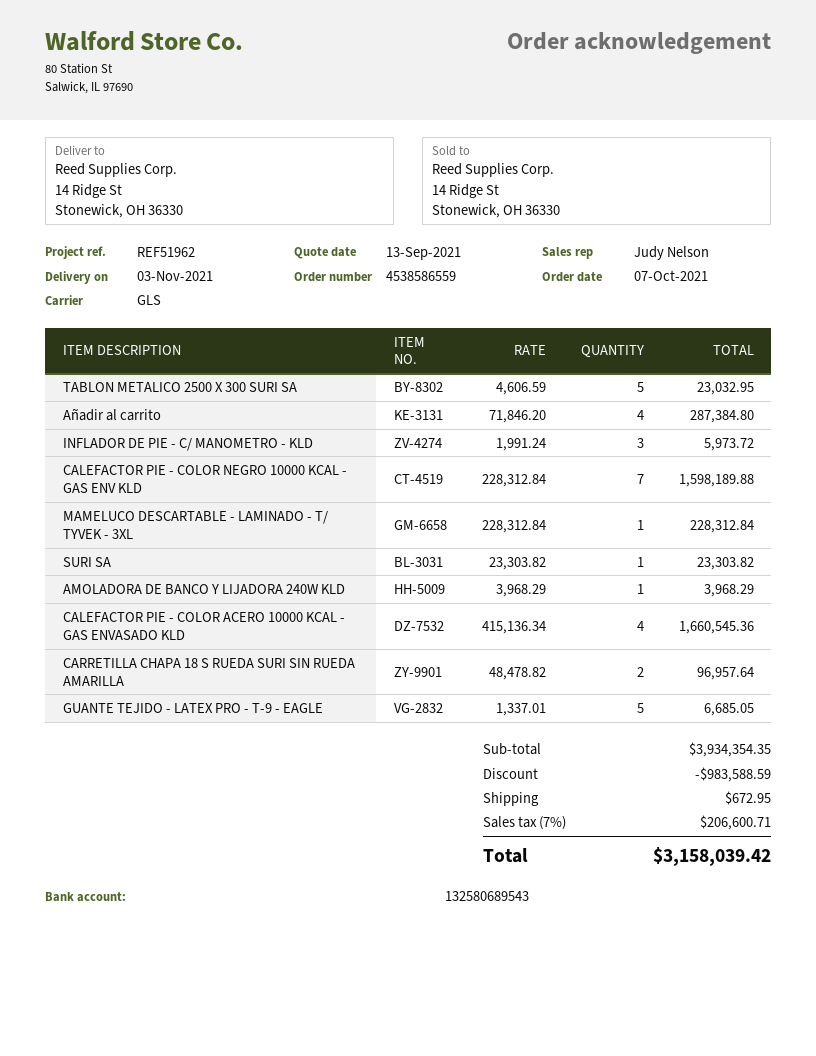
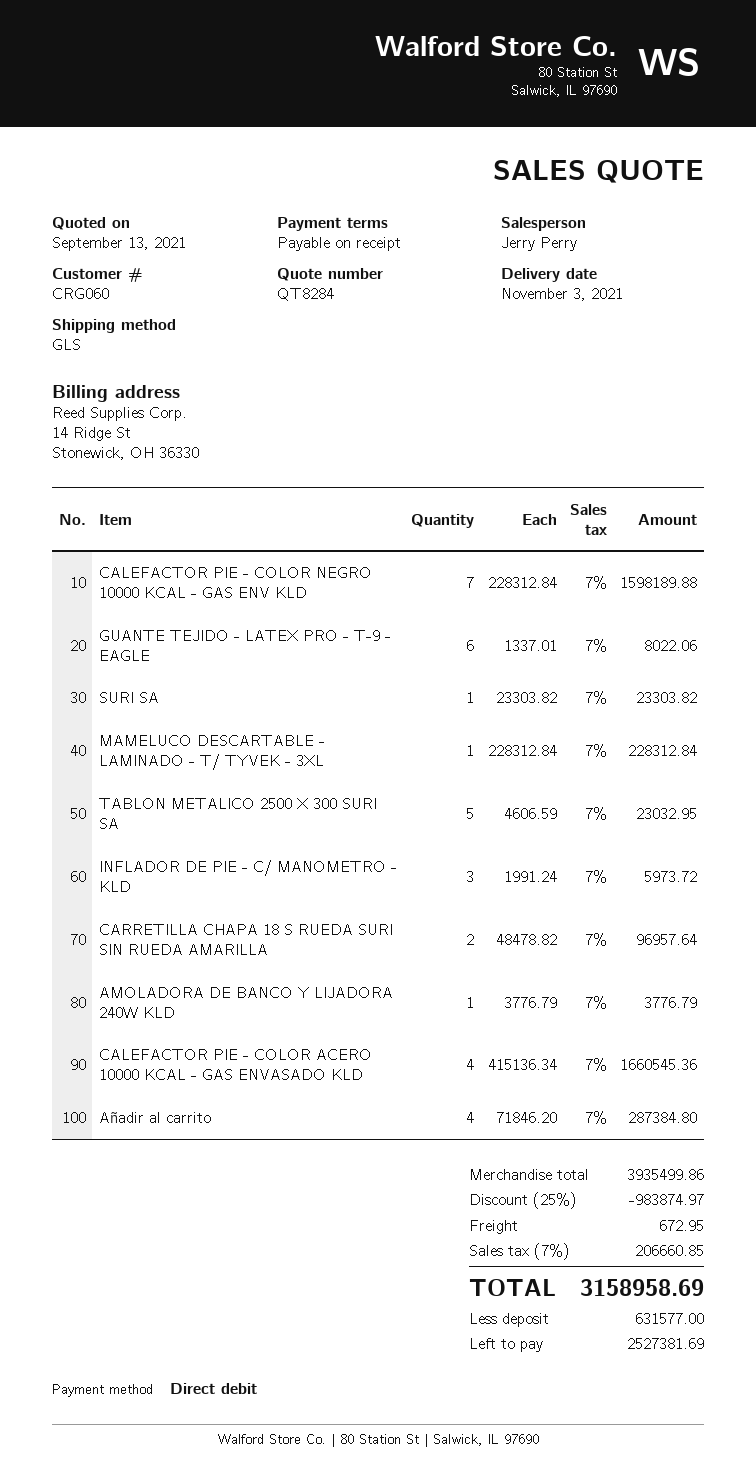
sales rep: Judy Nelson -> Jerry Perry
AMOLADORA DE BANCO Y LIJADORA 240W KLD: 1 x 3968.29 = 3968.29 -> 1 x 3776.79 = 3776.79
GUANTE TEJIDO - LATEX PRO - T-9 - EAGLE: 5 x 1337.01 = 6685.05 -> 6 x 1337.01 = 8022.06
subtotal: 3934354.35 -> 3935499.86
discount: 983588.59 -> 983874.97
tax: 7% = 206600.71 -> 7% = 206660.85
total: 3158039.42 -> 3158958.69

